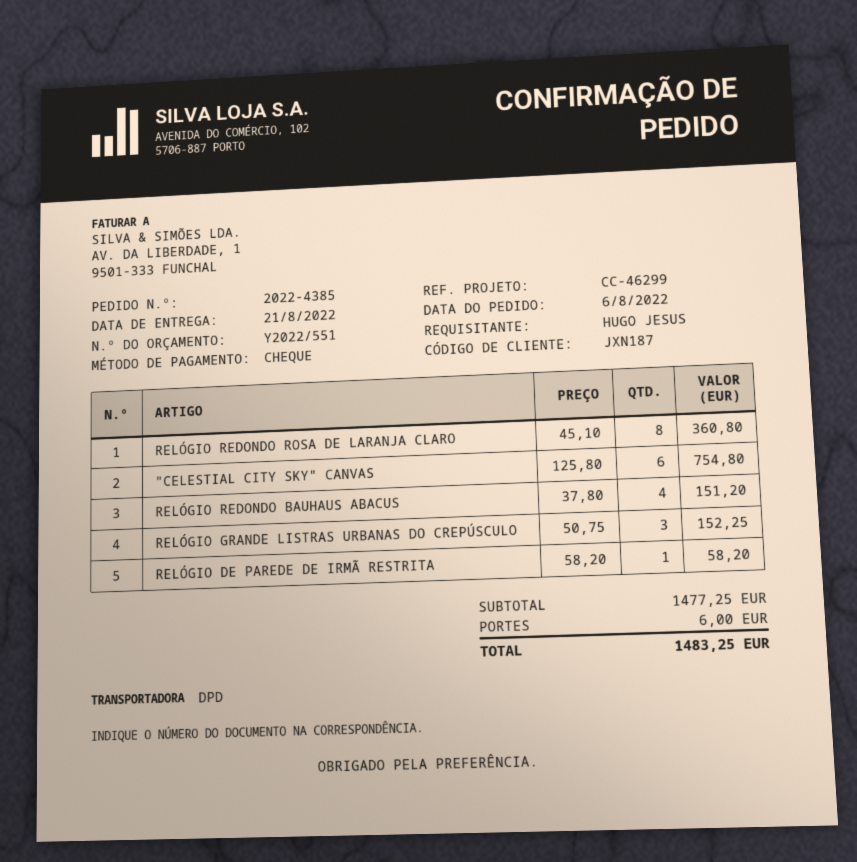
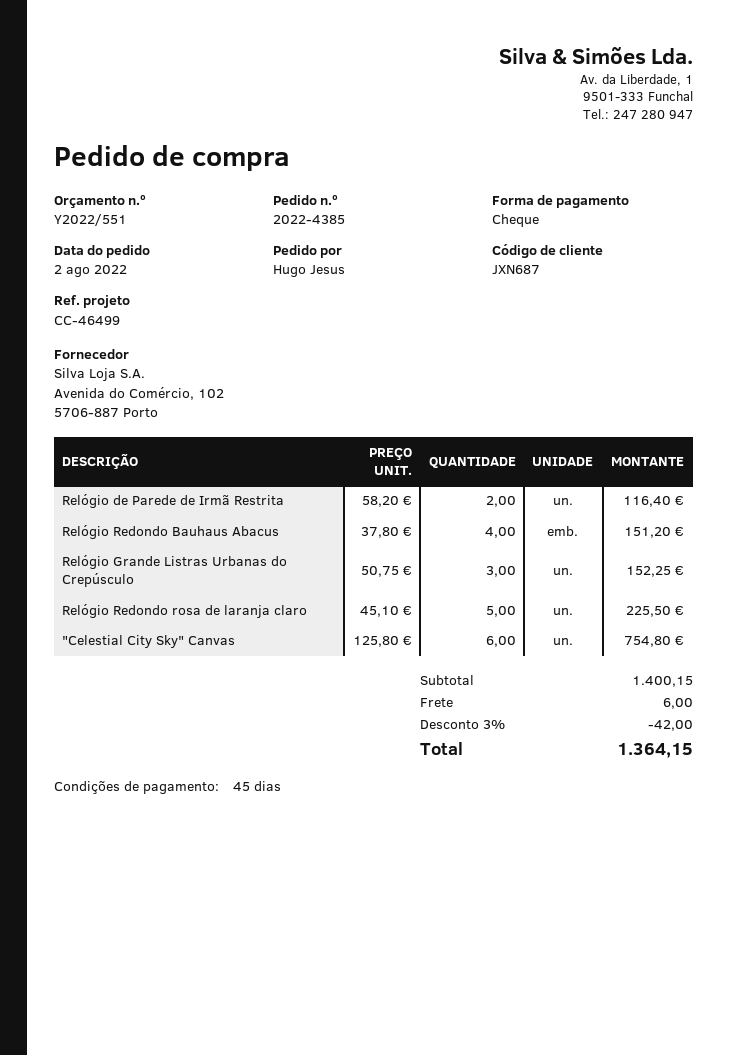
order date: 2022-08-06 -> 2022-08-02
customer number: JXN187 -> JXN687
reference: CC-46299 -> CC-46499
RELÓGIO REDONDO ROSA DE LARANJA CLARO: 8 x 45.10 = 360.80 -> 5 x 45.10 = 225.50
RELÓGIO DE PAREDE DE IRMÃ RESTRITA: 1 x 58.20 = 58.20 -> 2 x 58.20 = 116.40
subtotal: 1477.25 -> 1400.15
discount: none -> 3% = 42.00
total: 1483.25 -> 1364.15

